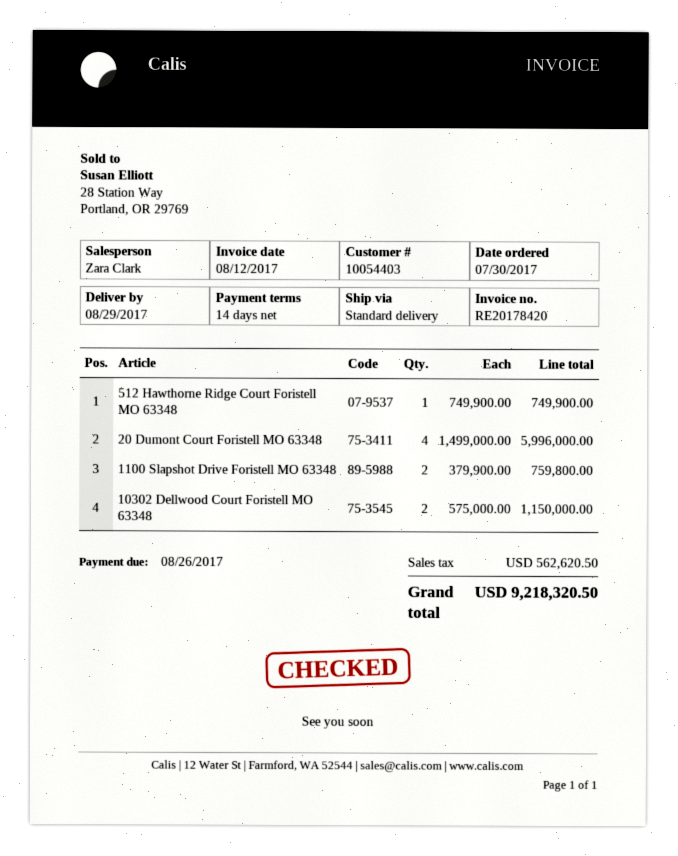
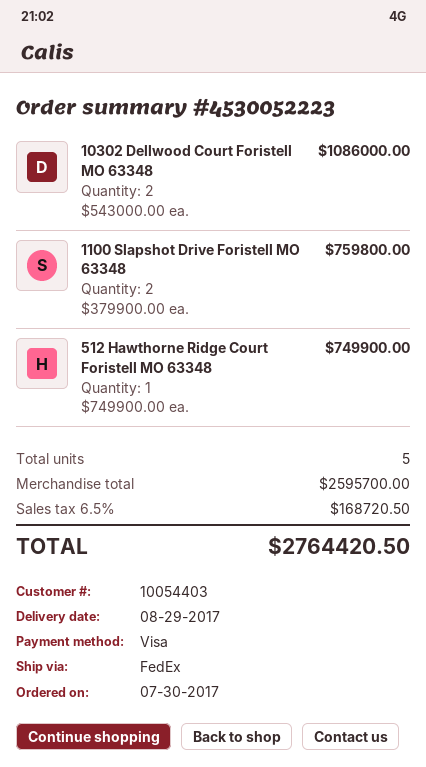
shipping method: standard -> FedEx
20 Dumont Court Foristell MO 63348: 4 x 1499000.00 = 5996000.00 -> none
10302 Dellwood Court Foristell MO 63348: 2 x 575000.00 = 1150000.00 -> 2 x 543000.00 = 1086000.00
tax: 562620.50 -> 168720.50
total: 9218320.50 -> 2764420.50

